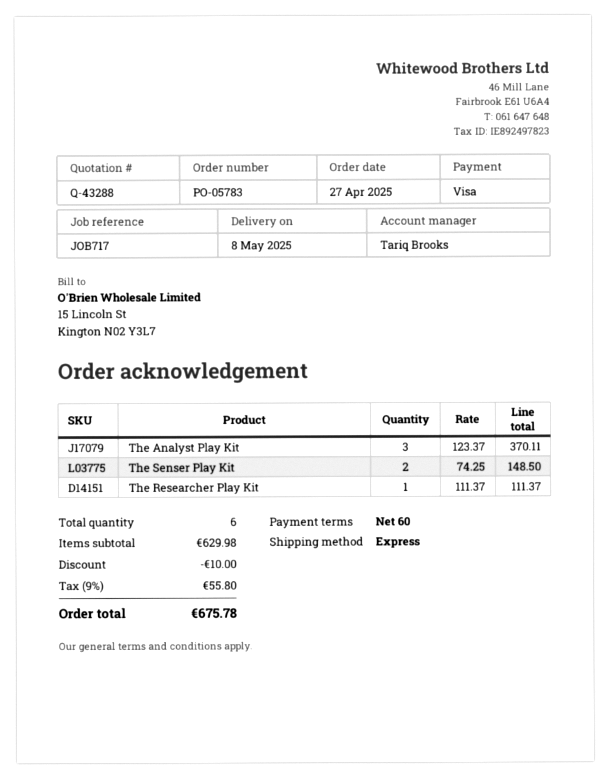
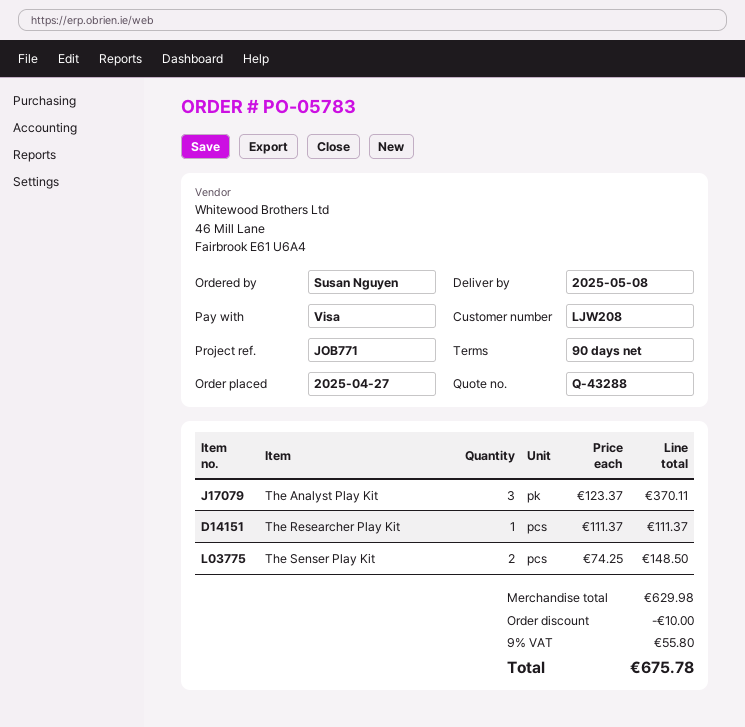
payment terms: 60 days -> 90 days
reference: JOB717 -> JOB771

